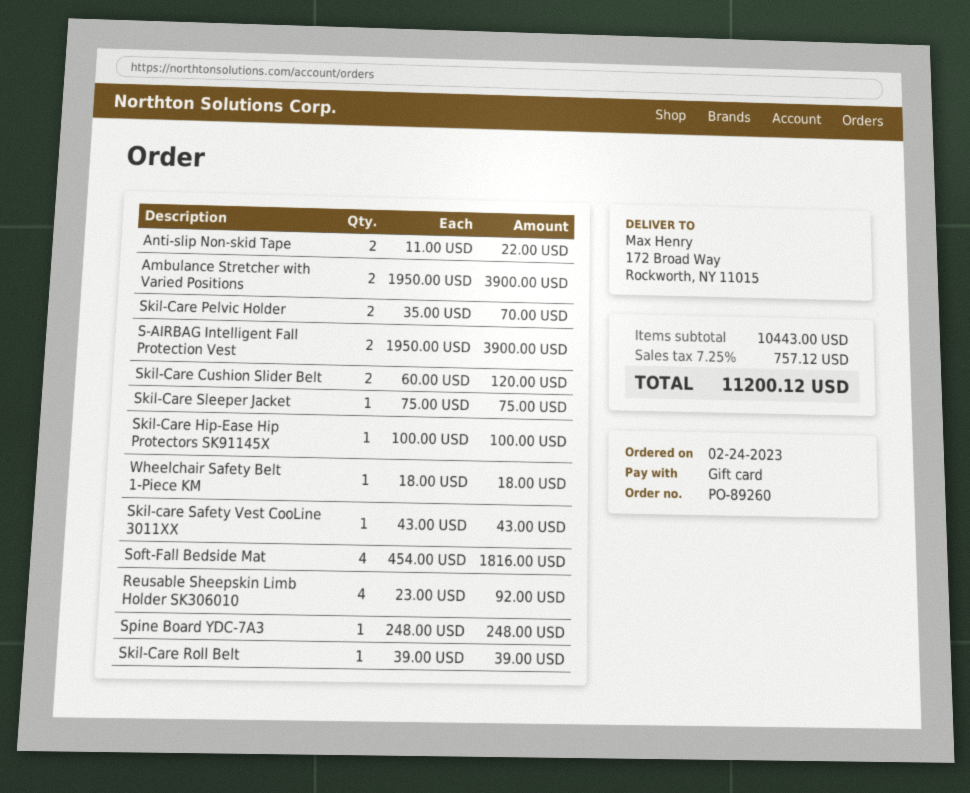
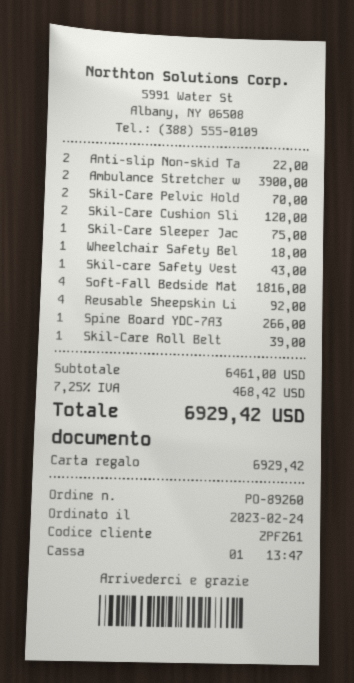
S-AIRBAG Intelligent Fall Protection Vest: 2 for 3900.00 -> none
Skil-Care Hip-Ease Hip Protectors SK91145X: 1 for 100.00 -> none
Spine Board YDC-7A3: 1 for 248.00 -> 1 for 266.00
subtotal: 10443.00 -> 6461.00
tax: 7.25% = 757.12 -> 7.25% = 468.42
total: 11200.12 -> 6929.42

